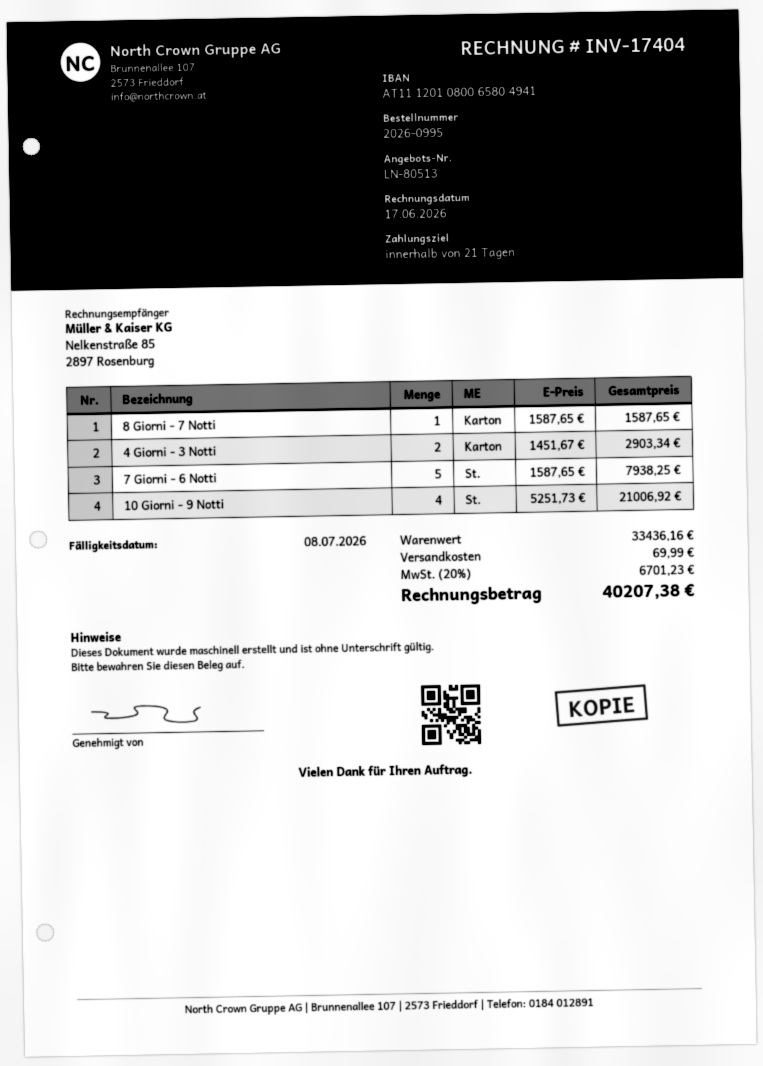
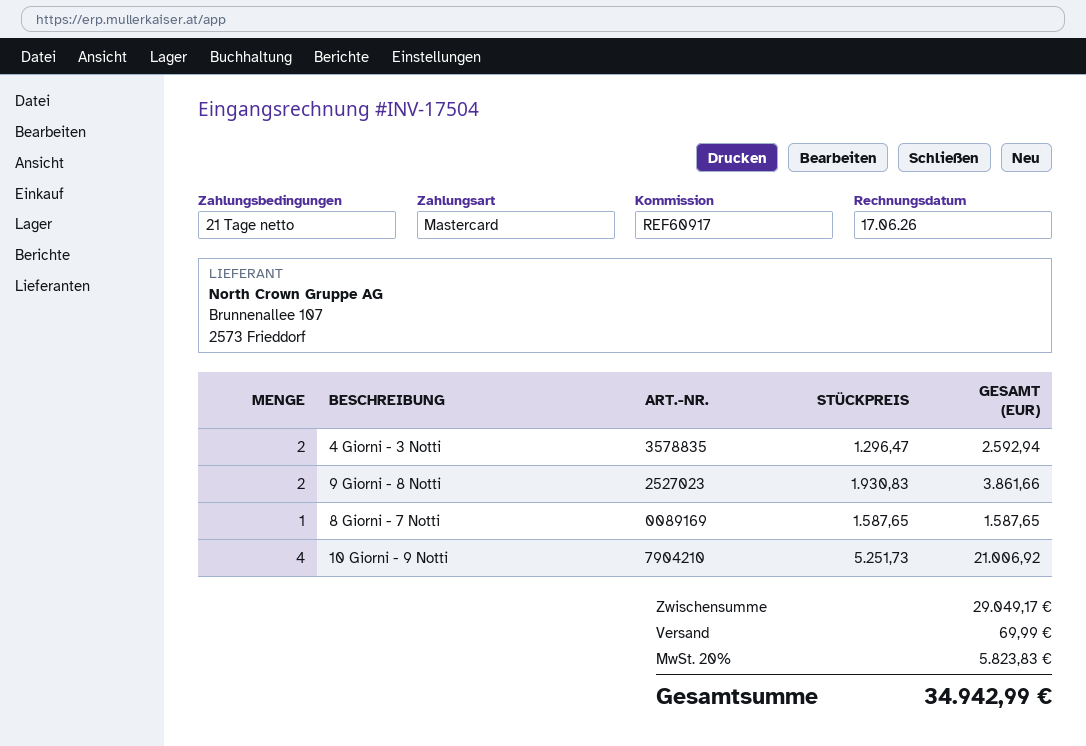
invoice number: INV-17404 -> INV-17504
4 Giorni - 3 Notti: 2 x 1451.67 = 2903.34 -> 2 x 1296.47 = 2592.94
7 Giorni - 6 Notti: 5 x 1587.65 = 7938.25 -> none
9 Giorni - 8 Notti: none -> 2 x 1930.83 = 3861.66
subtotal: 33436.16 -> 29049.17
tax: 20% = 6701.23 -> 20% = 5823.83
total: 40207.38 -> 34942.99

